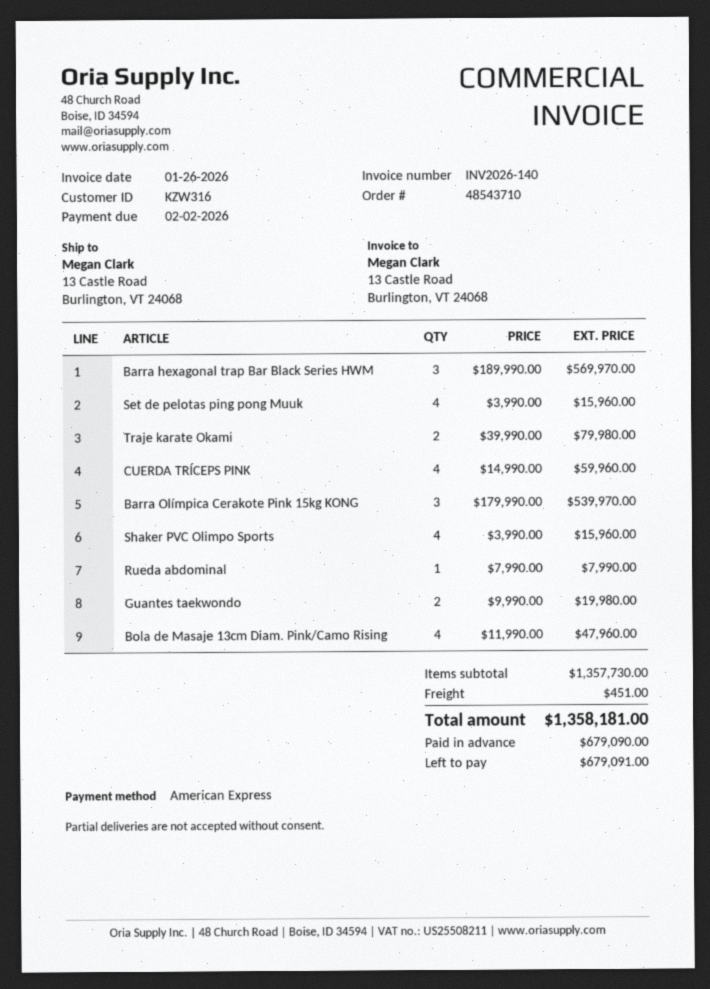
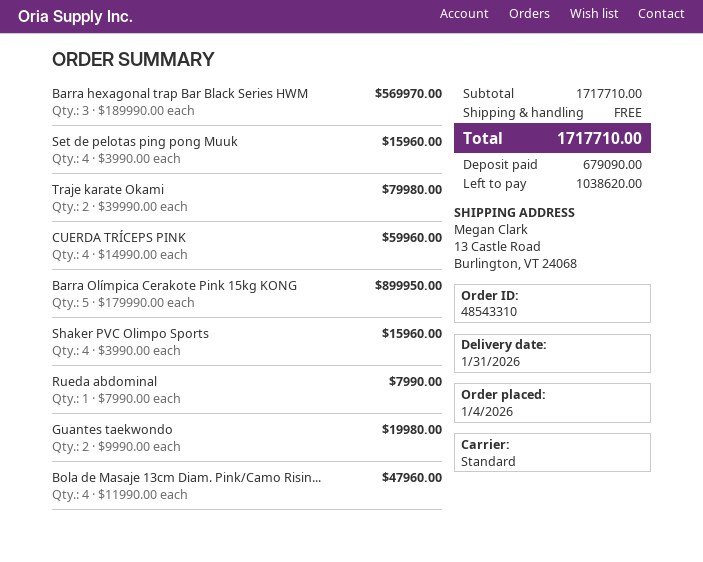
order number: 48543710 -> 48543310
Barra Olímpica Cerakote Pink 15kg KONG: 3 x 179990.00 = 539970.00 -> 5 x 179990.00 = 899950.00
subtotal: 1357730.00 -> 1717710.00
shipping: 451.00 -> 0.00
total: 1358181.00 -> 1717710.00
balance: 679091.00 -> 1038620.00

